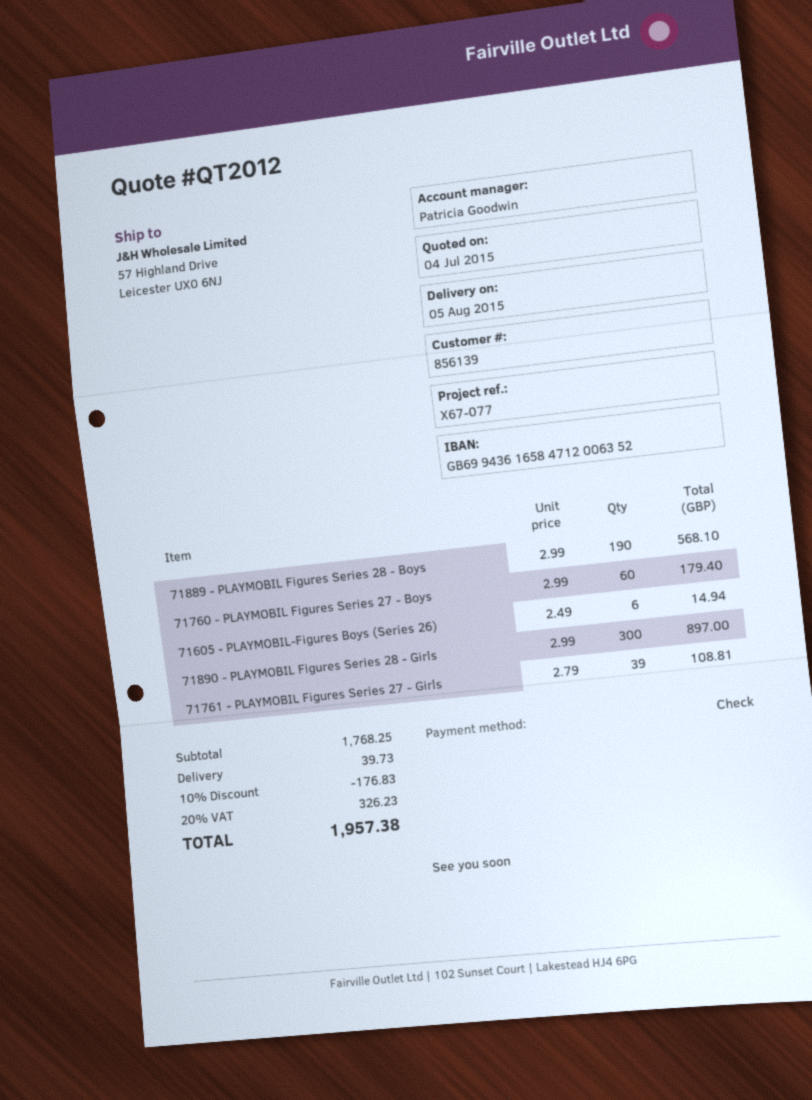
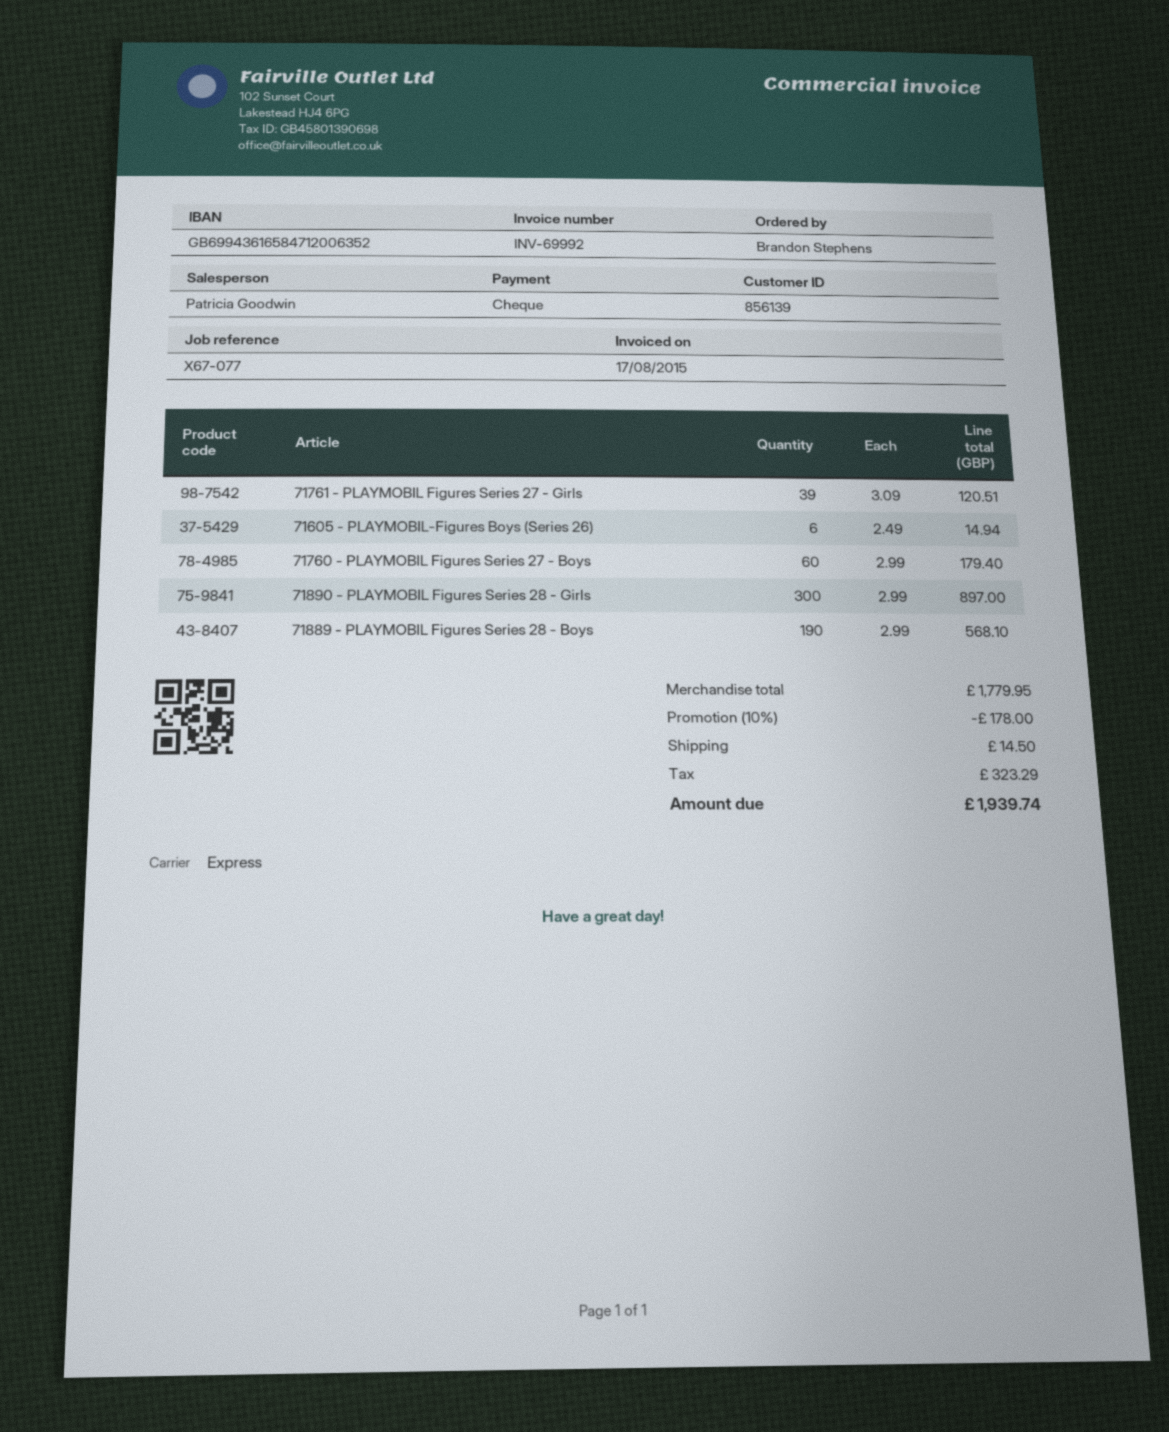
71761 - PLAYMOBIL Figures Series 27 - Girls: 39 x 2.79 = 108.81 -> 39 x 3.09 = 120.51
subtotal: 1768.25 -> 1779.95
discount: 10% = 176.83 -> 10% = 178.00
shipping: 39.73 -> 14.50
tax: 326.23 -> 323.29
total: 1957.38 -> 1939.74

